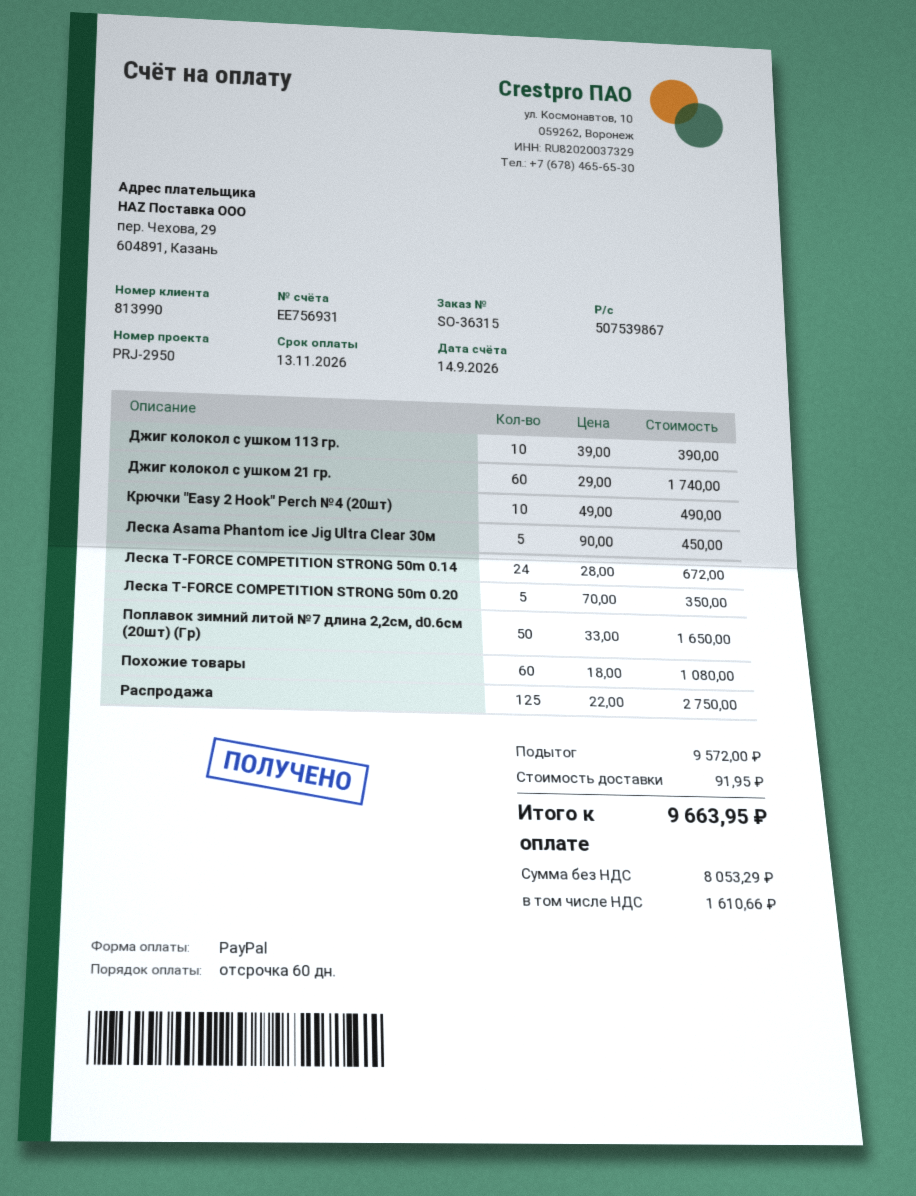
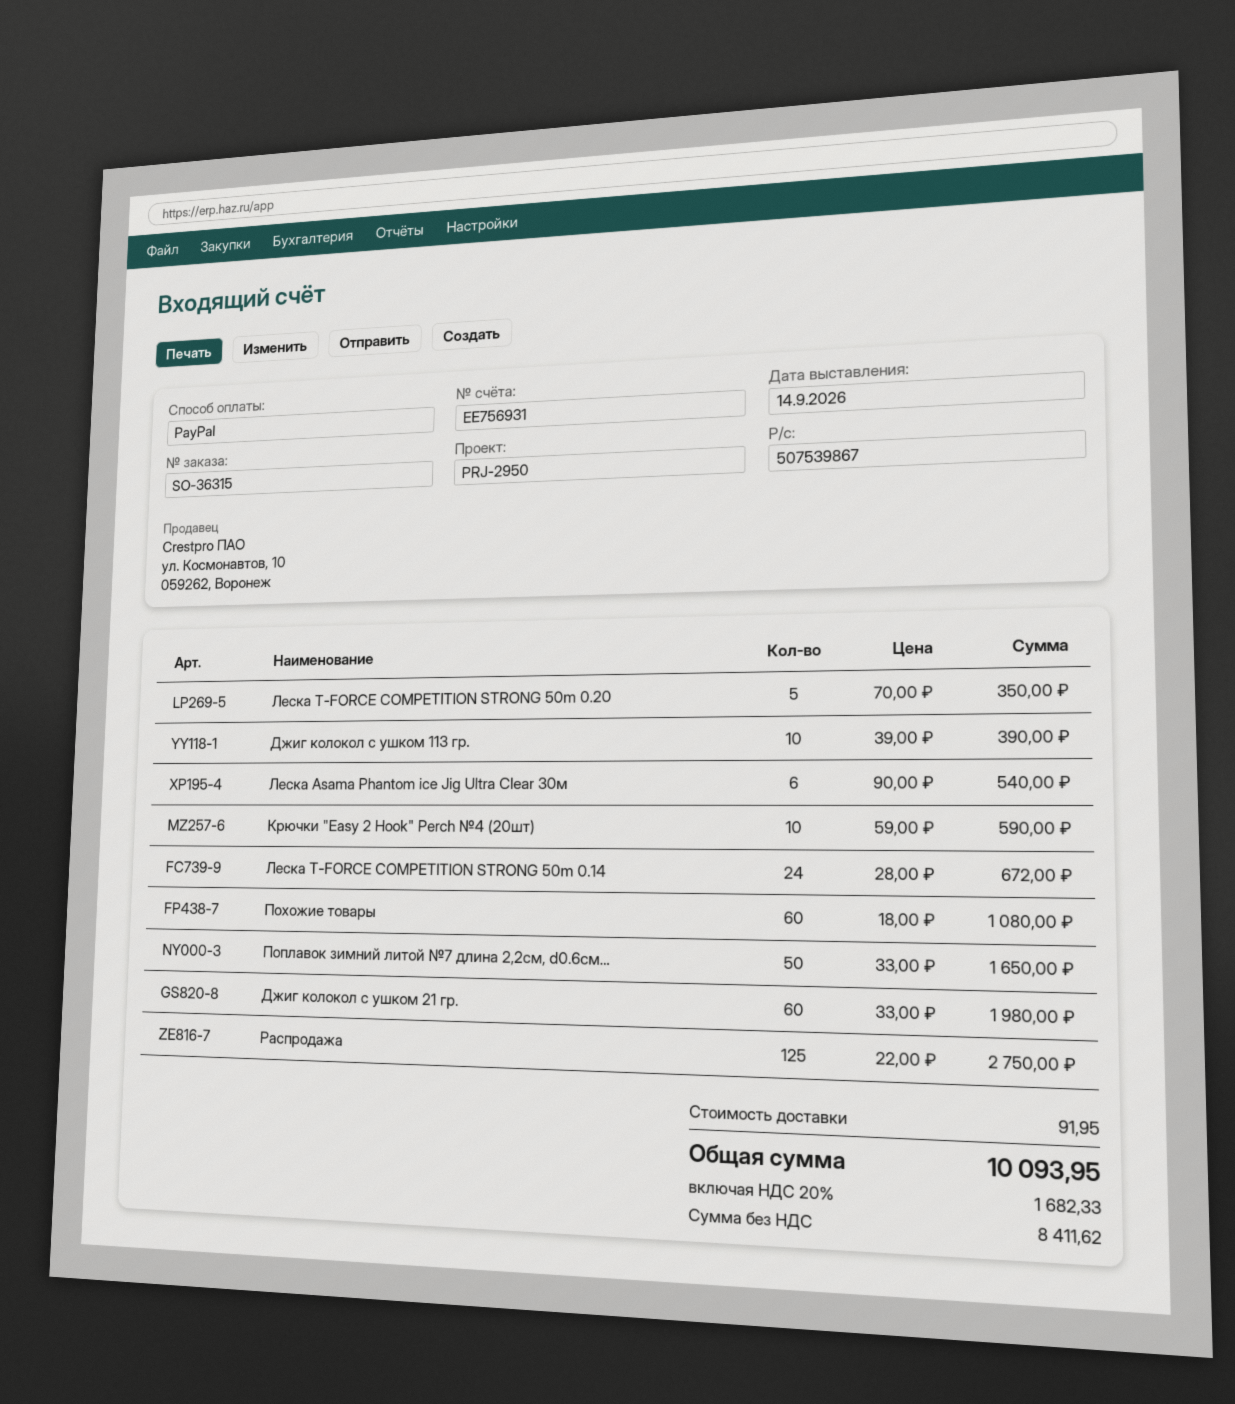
Джиг колокол с ушком 21 гр.: 60 x 29.00 = 1740.00 -> 60 x 33.00 = 1980.00
Крючки "Easy 2 Hook" Perch №4 (20шт): 10 x 49.00 = 490.00 -> 10 x 59.00 = 590.00
Леска Asama Phantom ice Jig Ultra Clear 30м: 5 x 90.00 = 450.00 -> 6 x 90.00 = 540.00
net: 8053.29 -> 8411.62
tax: 1610.66 -> 1682.33
total: 9663.95 -> 10093.95

